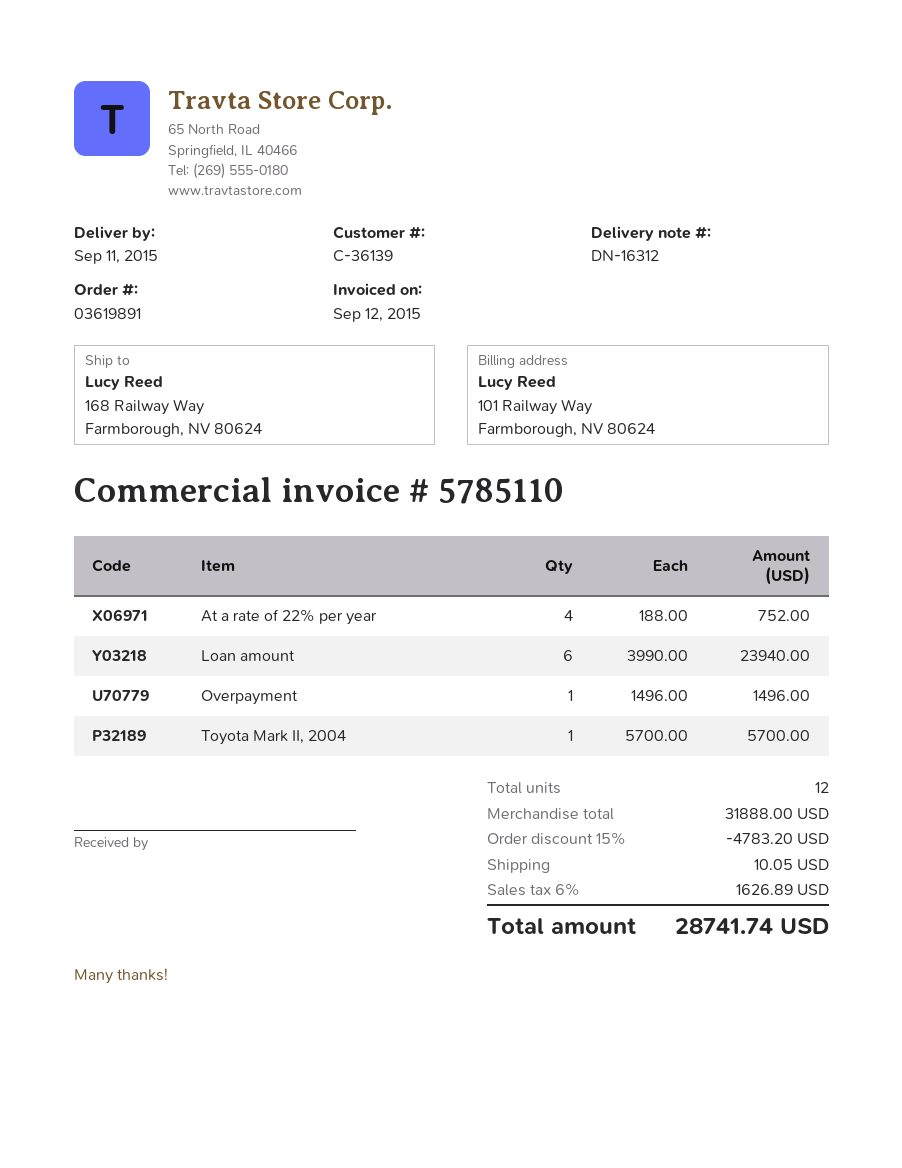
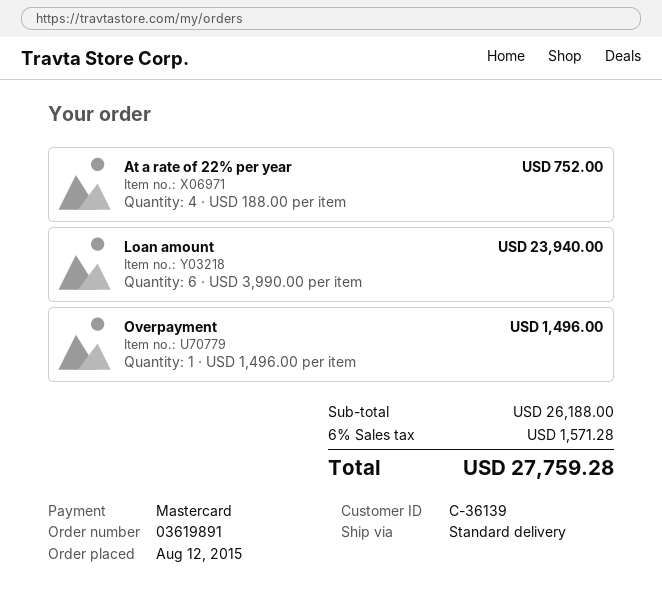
Toyota Mark II, 2004: 1 x 5700.00 = 5700.00 -> none
subtotal: 31888.00 -> 26188.00
discount: 15% = 4783.20 -> none
shipping: 10.05 -> none
tax: 6% = 1626.89 -> 6% = 1571.28
total: 28741.74 -> 27759.28

